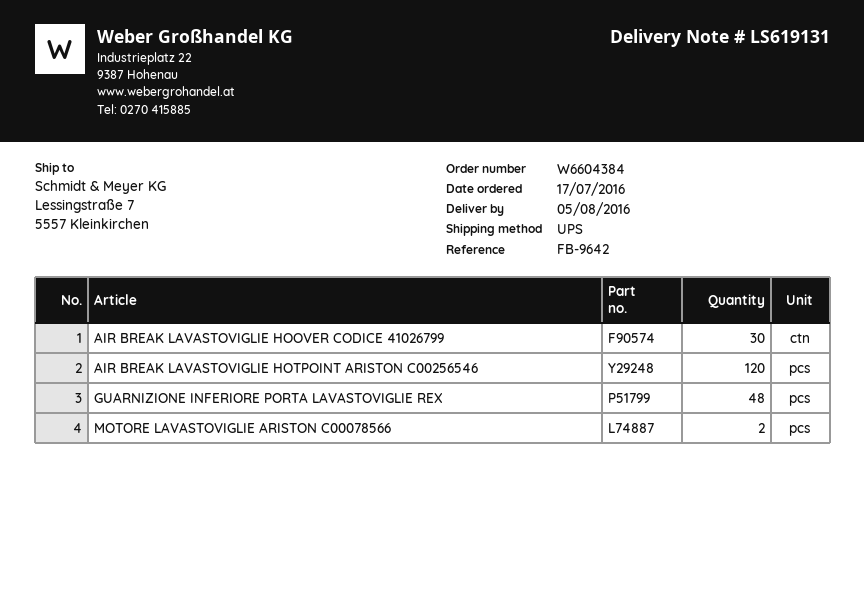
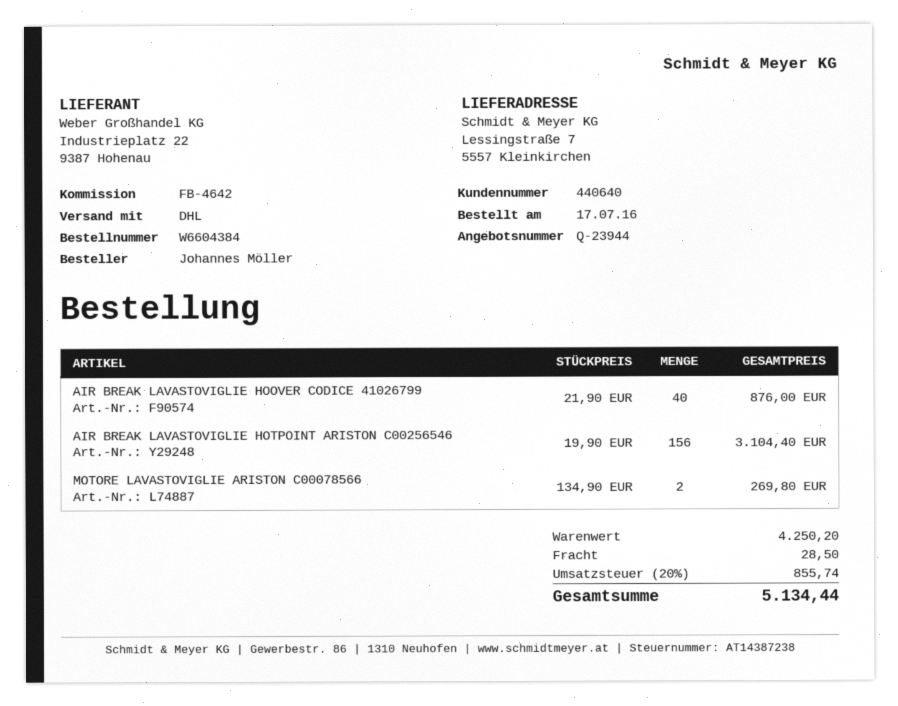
reference: FB-9642 -> FB-4642
shipping method: UPS -> DHL
AIR BREAK LAVASTOVIGLIE HOOVER CODICE 41026799: 30 -> 40
AIR BREAK LAVASTOVIGLIE HOTPOINT ARISTON C00256546: 120 -> 156
GUARNIZIONE INFERIORE PORTA LAVASTOVIGLIE REX: 48 -> none

